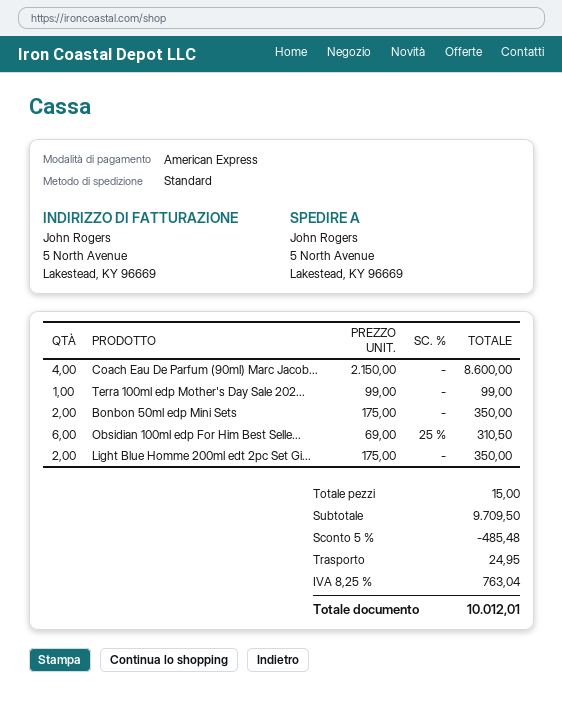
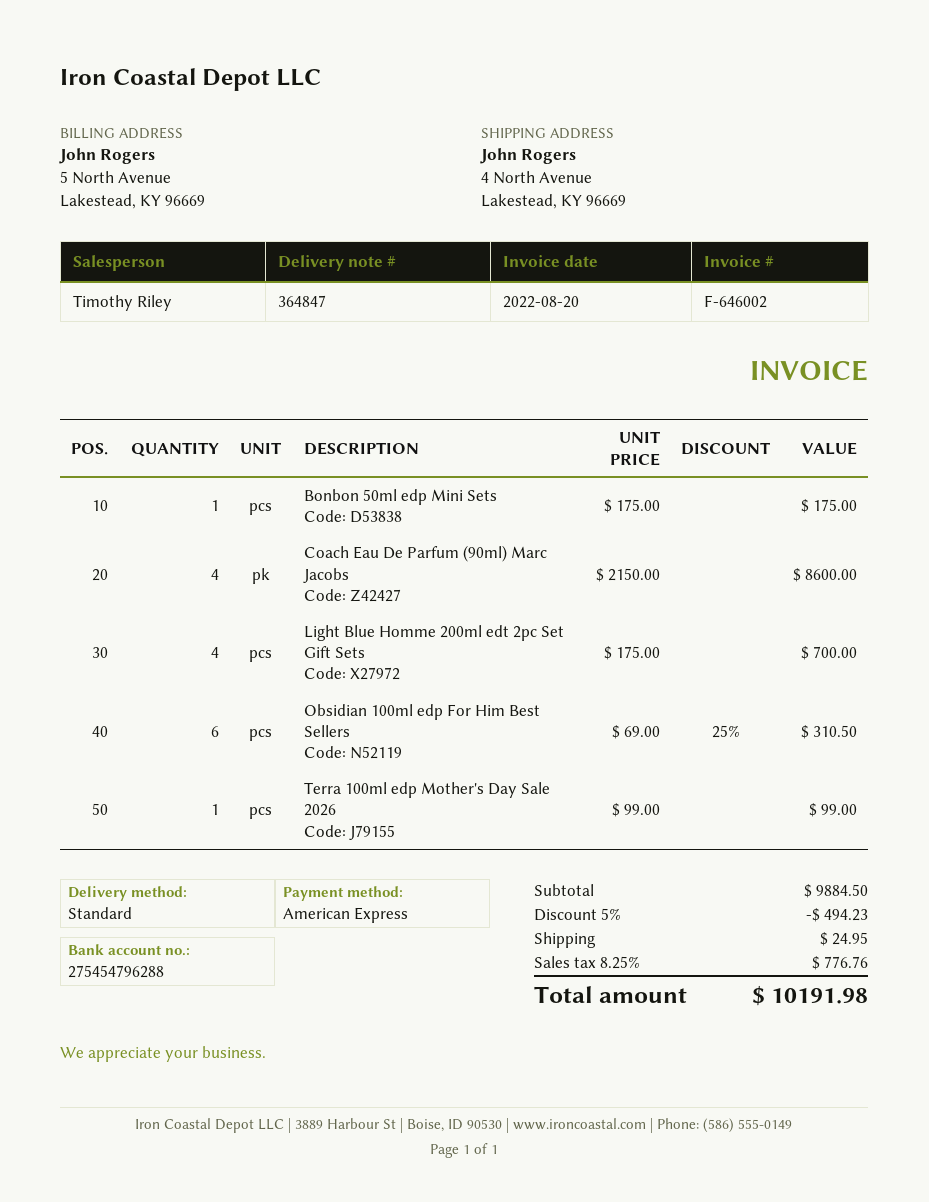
ship to: 5 North Avenue, Lakestead, KY 96669 -> 4 North Avenue, Lakestead, KY 96669
Bonbon 50ml edp Mini Sets: 2 x 175.00 = 350.00 -> 1 x 175.00 = 175.00
Light Blue Homme 200ml edt 2pc Set Gi...: 2 x 175.00 = 350.00 -> 4 x 175.00 = 700.00
subtotal: 9709.50 -> 9884.50
discount: 5% = 485.48 -> 5% = 494.23
tax: 8.25% = 763.04 -> 8.25% = 776.76
total: 10012.01 -> 10191.98

